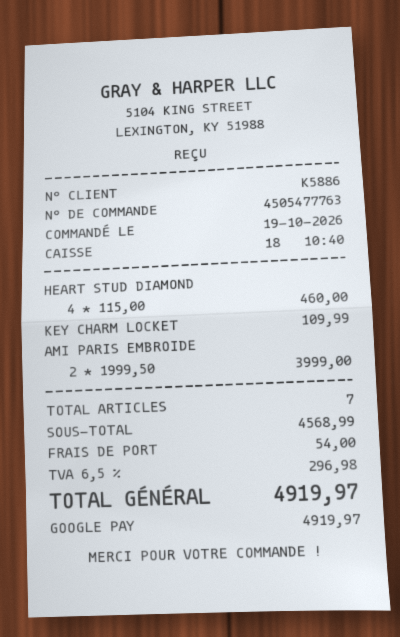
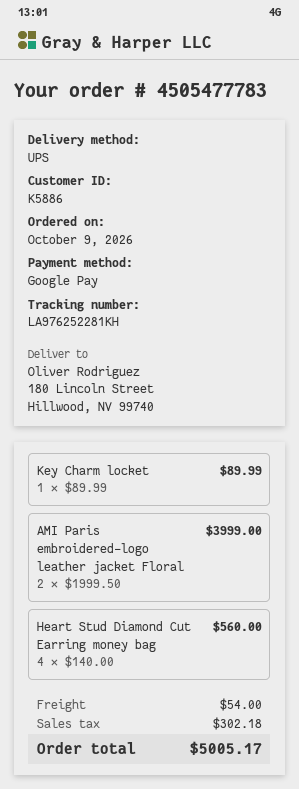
order number: 4505477763 -> 4505477783
order date: 2026-10-19 -> 2026-10-09
HEART STUD DIAMOND: 4 x 115.00 = 460.00 -> 4 x 140.00 = 560.00
KEY CHARM LOCKET: 1 x 109.99 = 109.99 -> 1 x 89.99 = 89.99
tax: 296.98 -> 302.18
total: 4919.97 -> 5005.17

